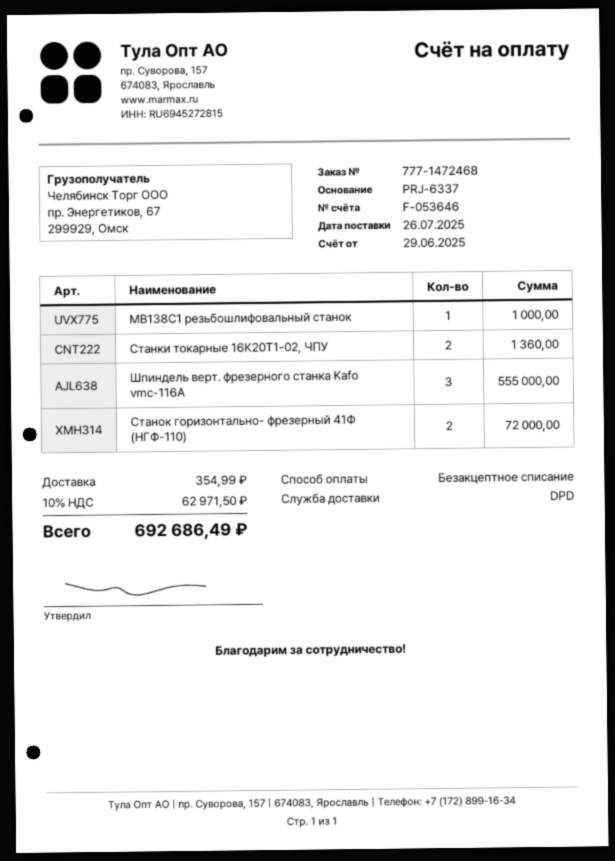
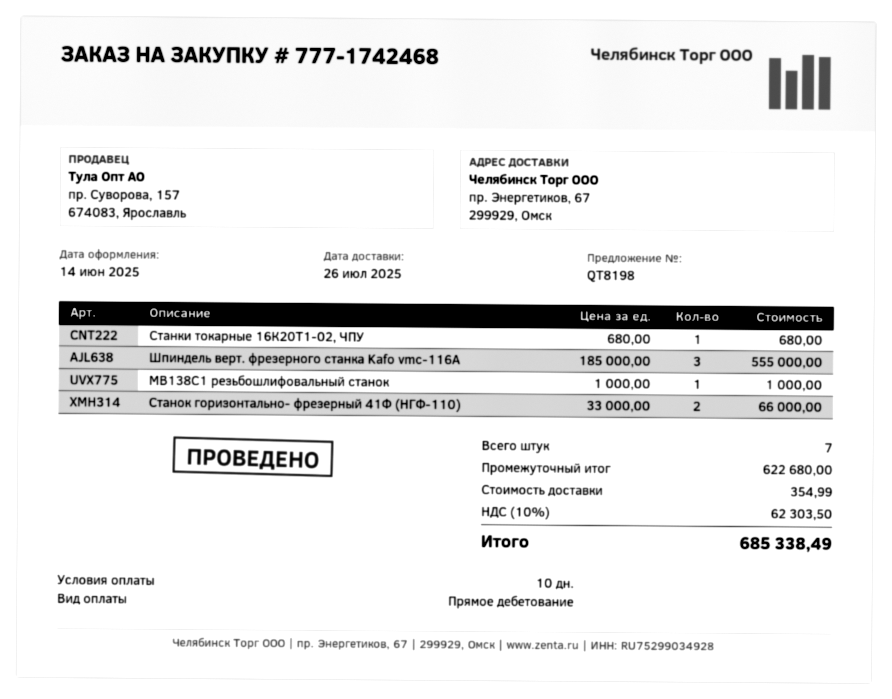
order number: 777-1472468 -> 777-1742468
Станки токарные 16К20Т1-02, ЧПУ: 2 for 1360.00 -> 1 for 680.00
Станок горизонтально- фрезерный 41Ф (НГФ-110): 2 for 72000.00 -> 2 for 66000.00
tax: 10% = 62971.50 -> 10% = 62303.50
total: 692686.49 -> 685338.49

